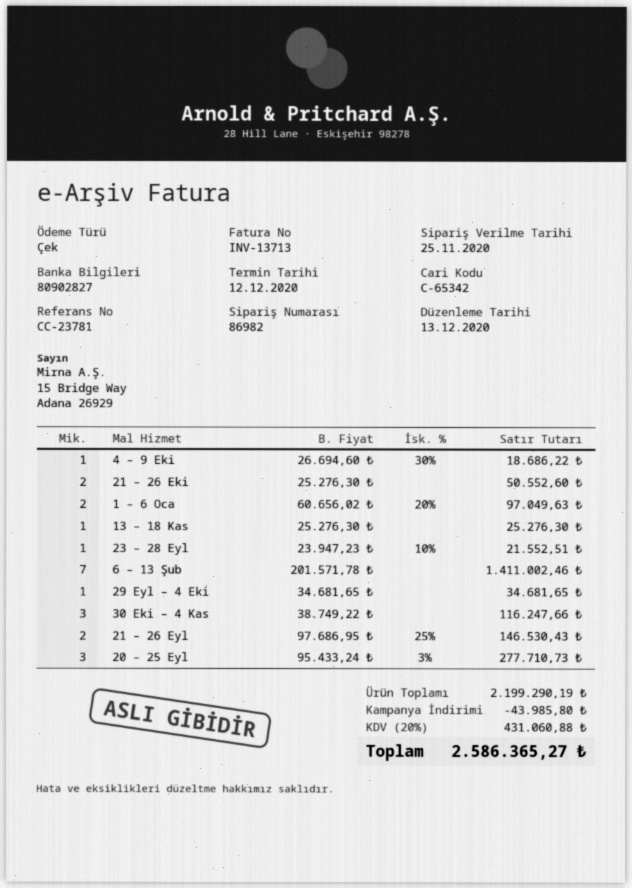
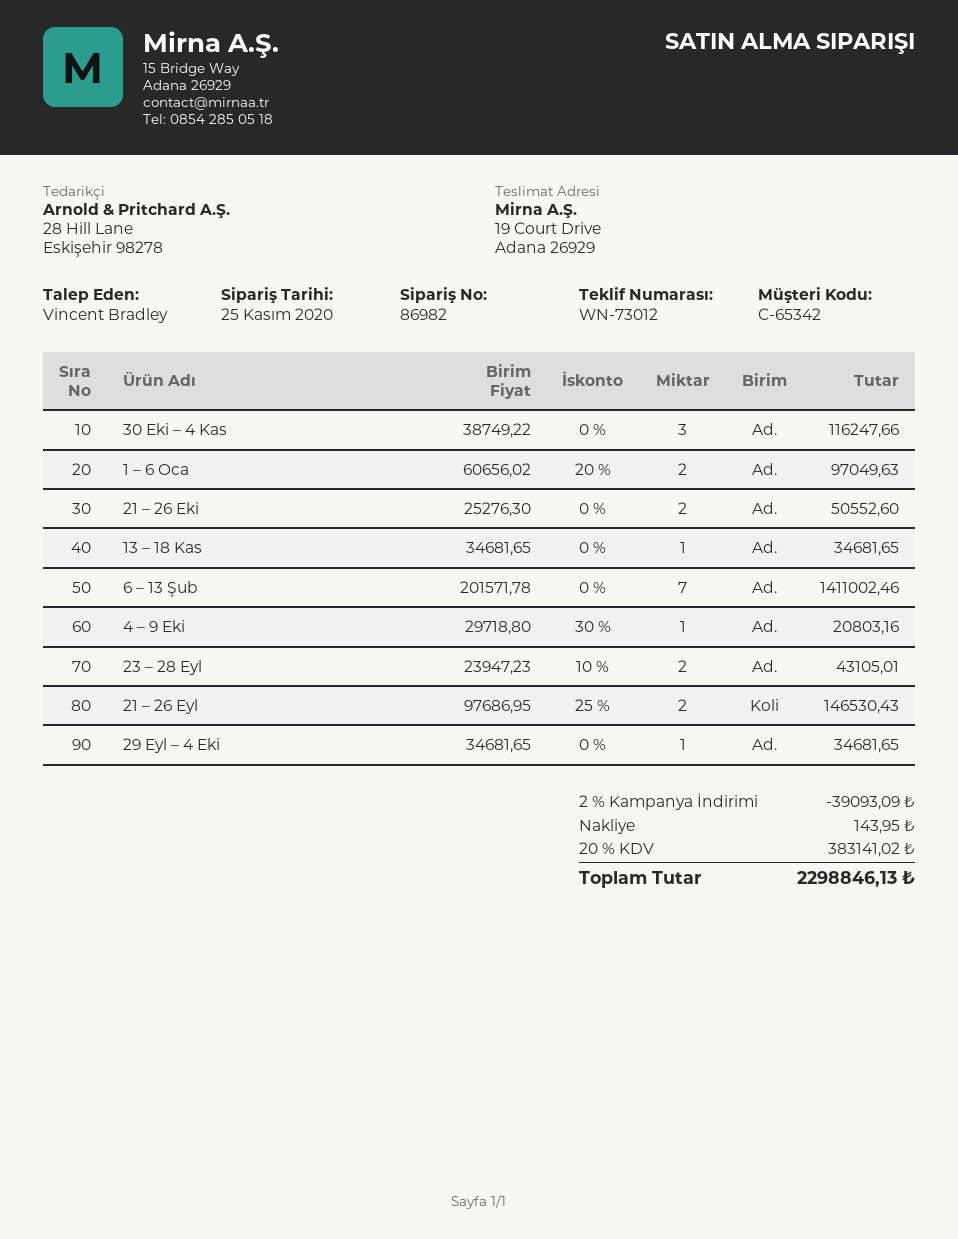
4 – 9 Eki: 1 x 26694.60 - 30% = 18686.22 -> 1 x 29718.80 - 30% = 20803.16
13 – 18 Kas: 1 x 25276.30 = 25276.30 -> 1 x 34681.65 = 34681.65
23 – 28 Eyl: 1 x 23947.23 - 10% = 21552.51 -> 2 x 23947.23 - 10% = 43105.01
20 – 25 Eyl: 3 x 95433.24 - 3% = 277710.73 -> none
discount: 43985.80 -> 39093.09
shipping: none -> 143.95
tax: 20% = 431060.88 -> 20% = 383141.02
total: 2586365.27 -> 2298846.13

